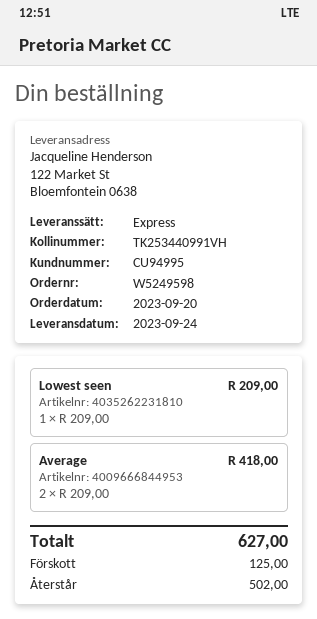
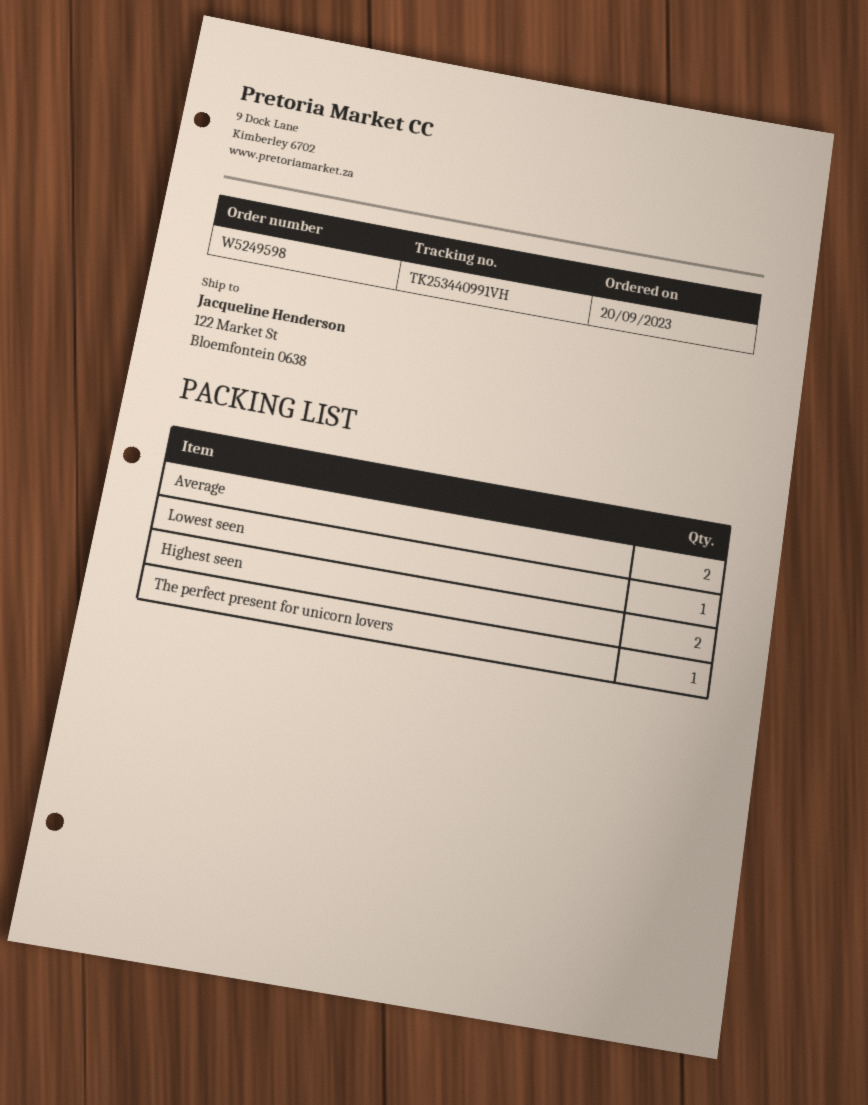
Highest seen: none -> 2
The perfect present for unicorn lovers: none -> 1

